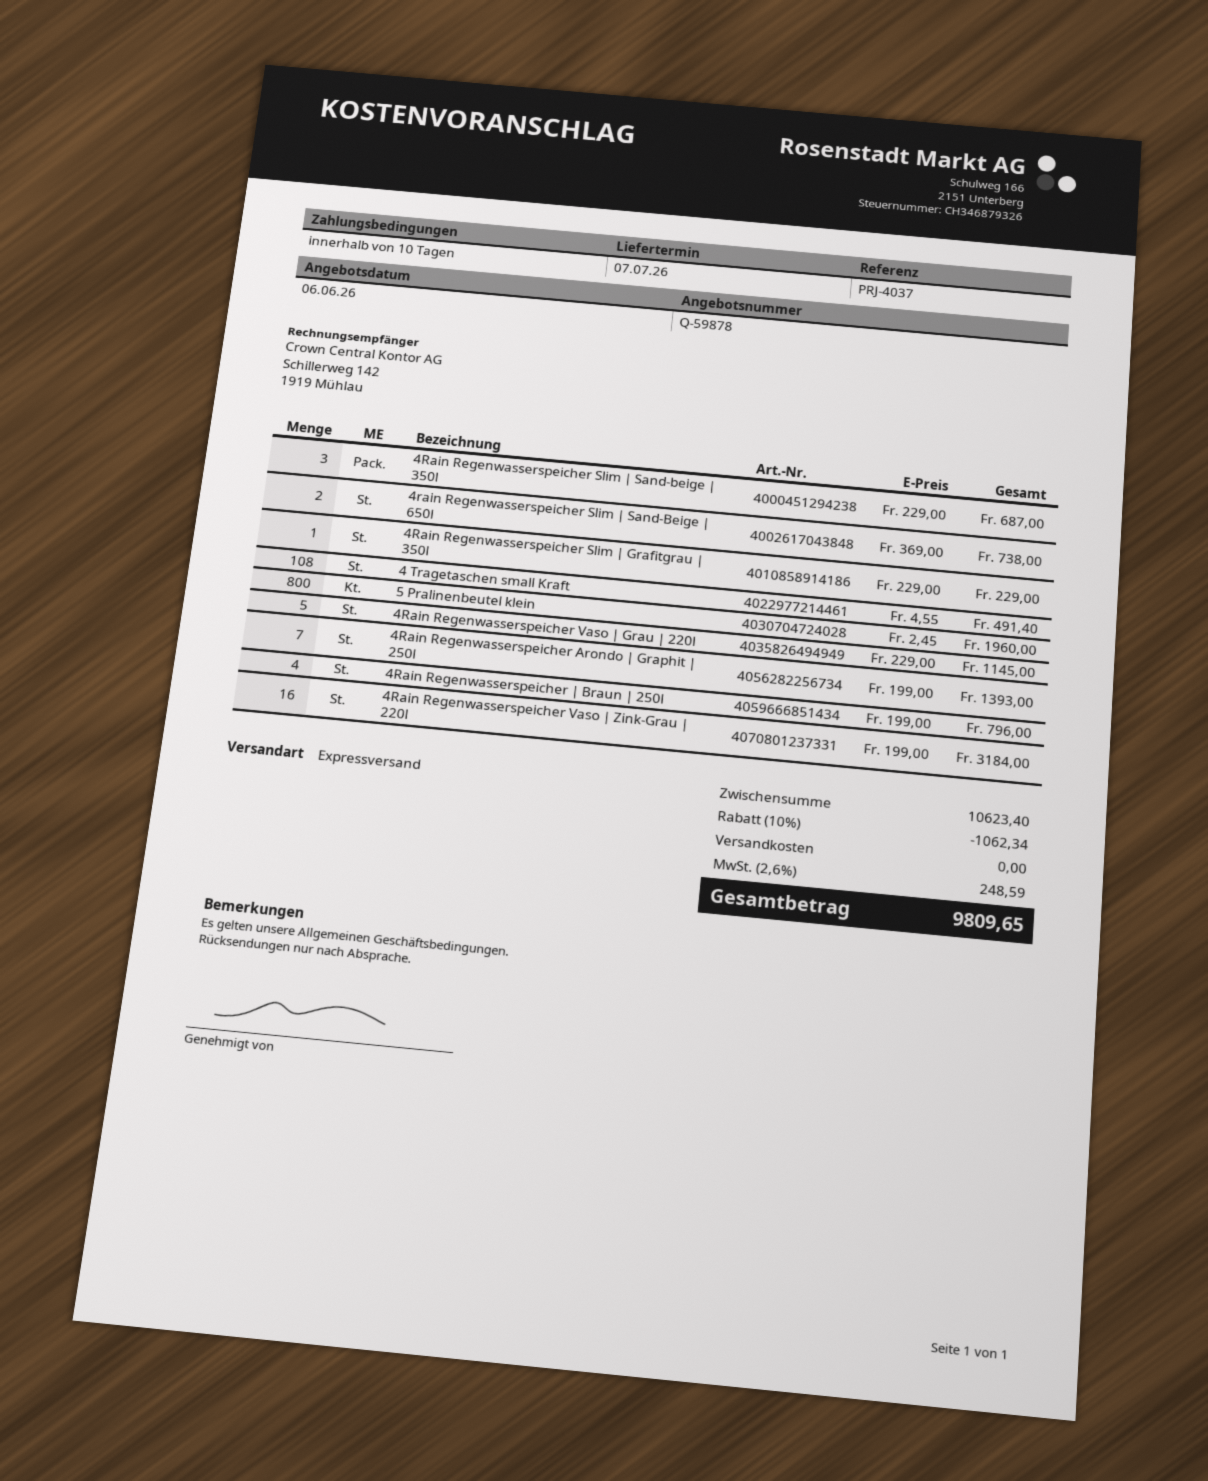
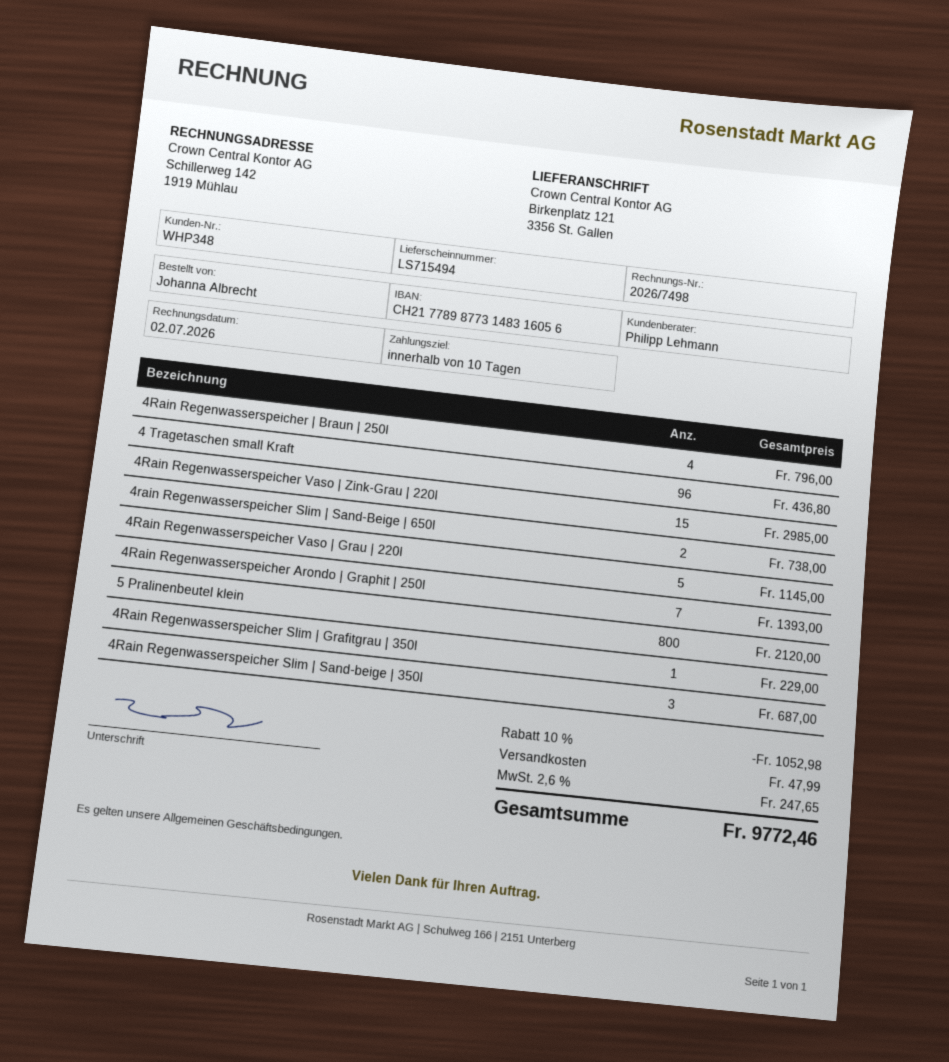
4 Tragetaschen small Kraft: 108 for 491.40 -> 96 for 436.80
5 Pralinenbeutel klein: 800 for 1960.00 -> 800 for 2120.00
4Rain Regenwasserspeicher Vaso | Zink-Grau | 220l: 16 for 3184.00 -> 15 for 2985.00
discount: 10% = 1062.34 -> 10% = 1052.98
shipping: 0.00 -> 47.99
tax: 2.6% = 248.59 -> 2.6% = 247.65
total: 9809.65 -> 9772.46

